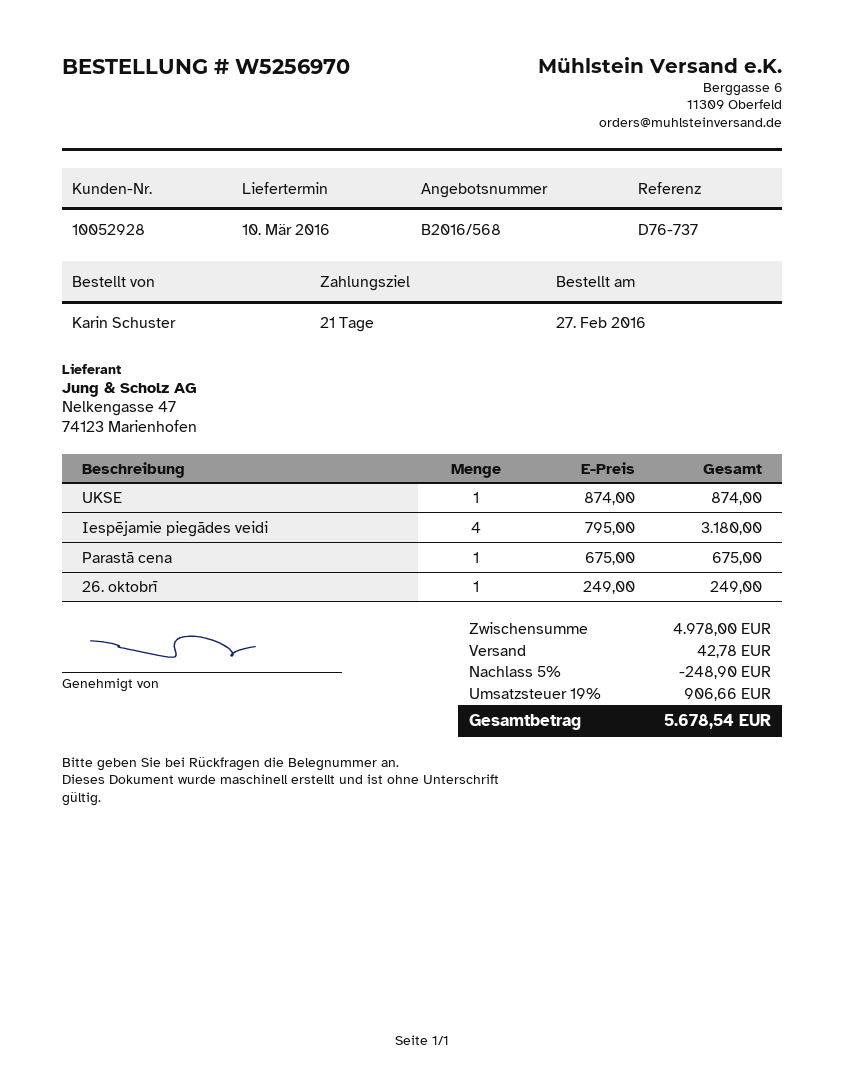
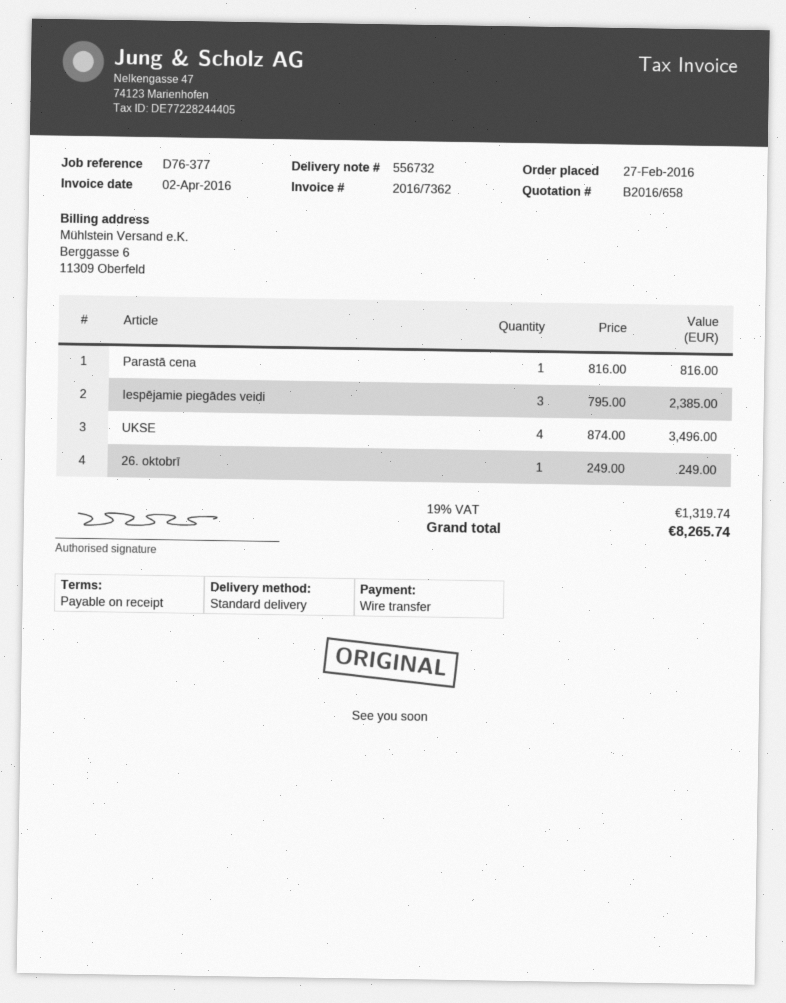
quote number: B2016/568 -> B2016/658
payment terms: 21 days -> on receipt
reference: D76-737 -> D76-377
UKSE: 1 x 874.00 = 874.00 -> 4 x 874.00 = 3496.00
Iespējamie piegādes veidi: 4 x 795.00 = 3180.00 -> 3 x 795.00 = 2385.00
Parastā cena: 1 x 675.00 = 675.00 -> 1 x 816.00 = 816.00
discount: 5% = 248.90 -> none
shipping: 42.78 -> none
tax: 19% = 906.66 -> 19% = 1319.74
total: 5678.54 -> 8265.74

